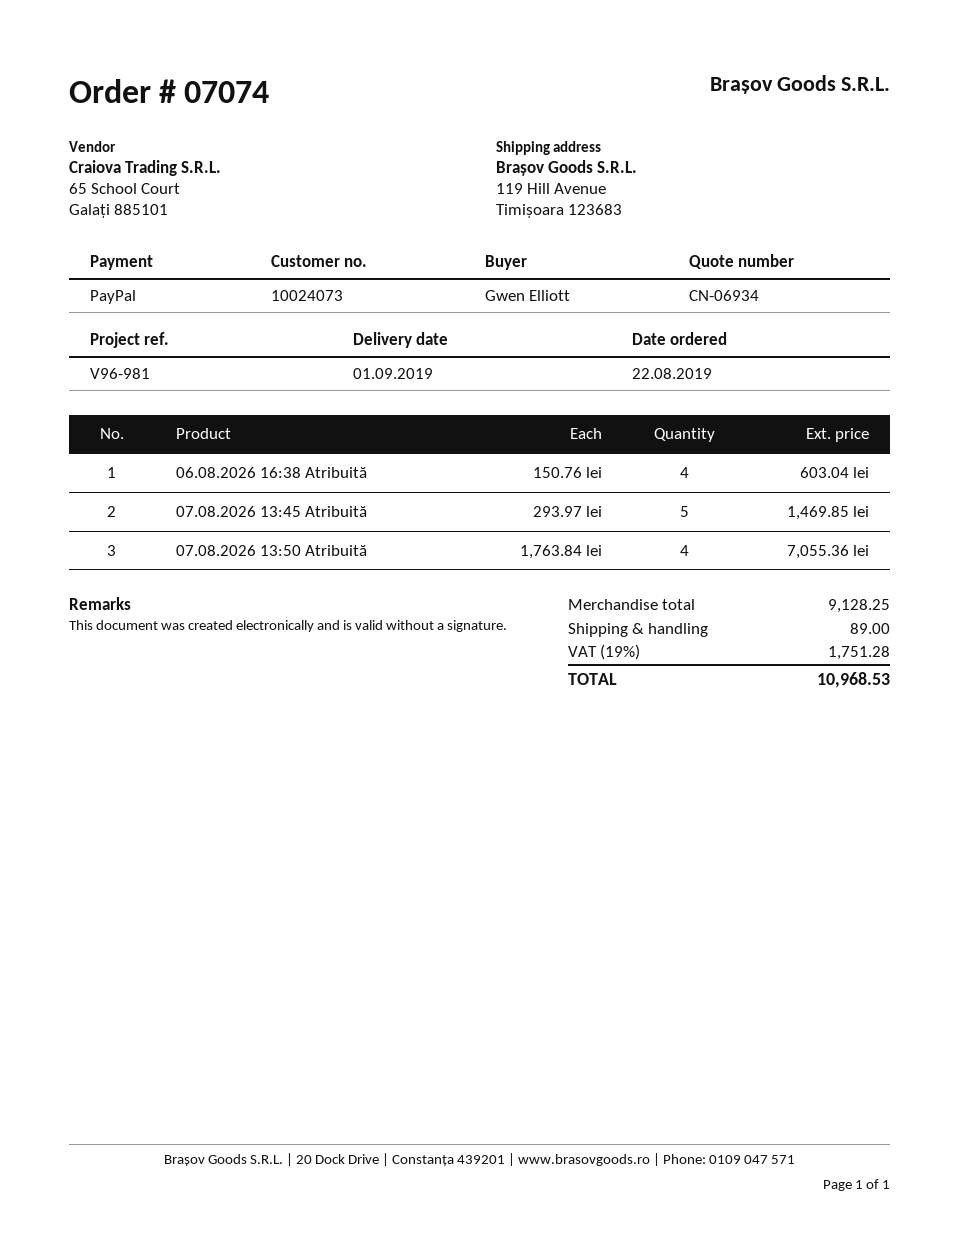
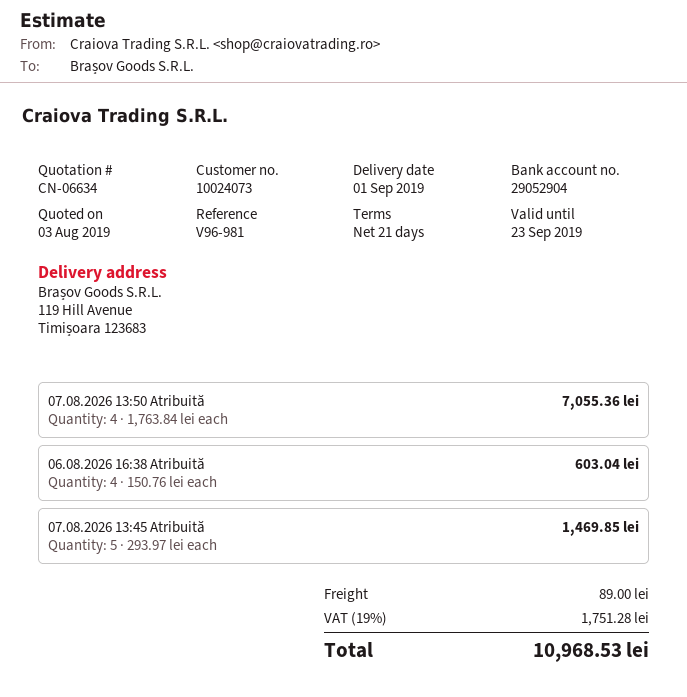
quote number: CN-06934 -> CN-06634

